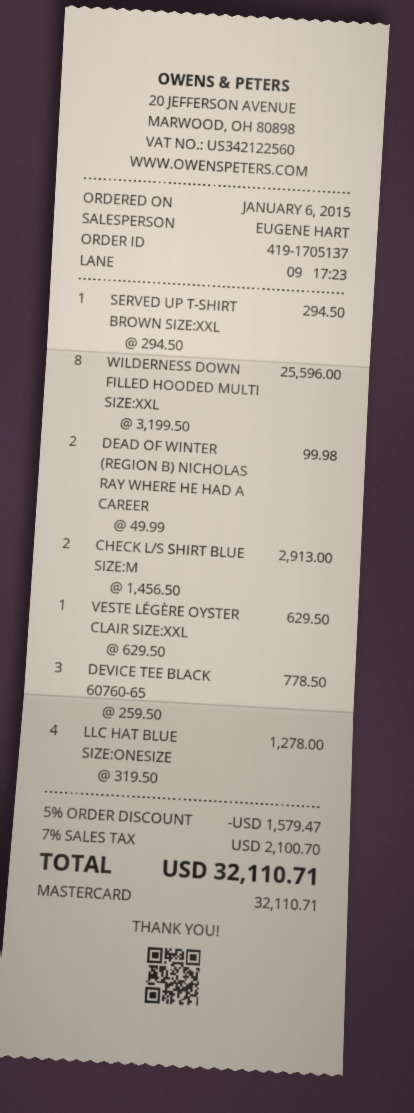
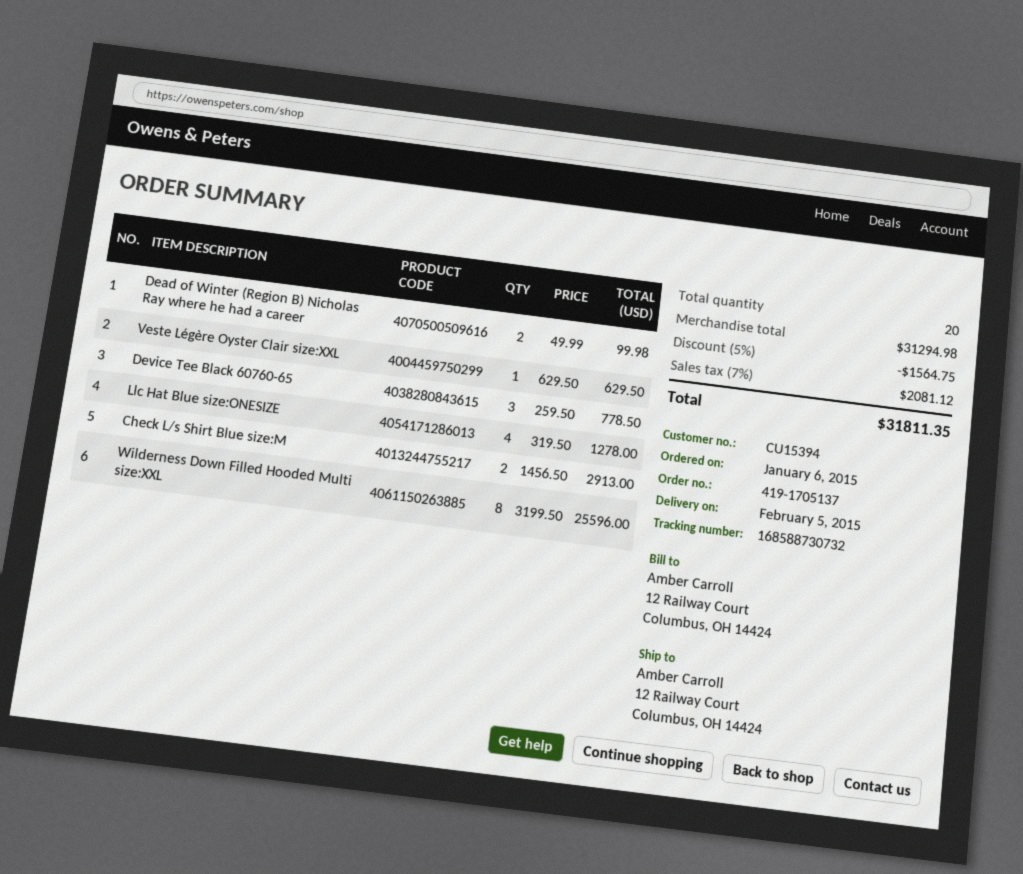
SERVED UP T-SHIRT BROWN SIZE:XXL: 1 x 294.50 = 294.50 -> none
discount: 5% = 1579.47 -> 5% = 1564.75
tax: 7% = 2100.70 -> 7% = 2081.12
total: 32110.71 -> 31811.35

